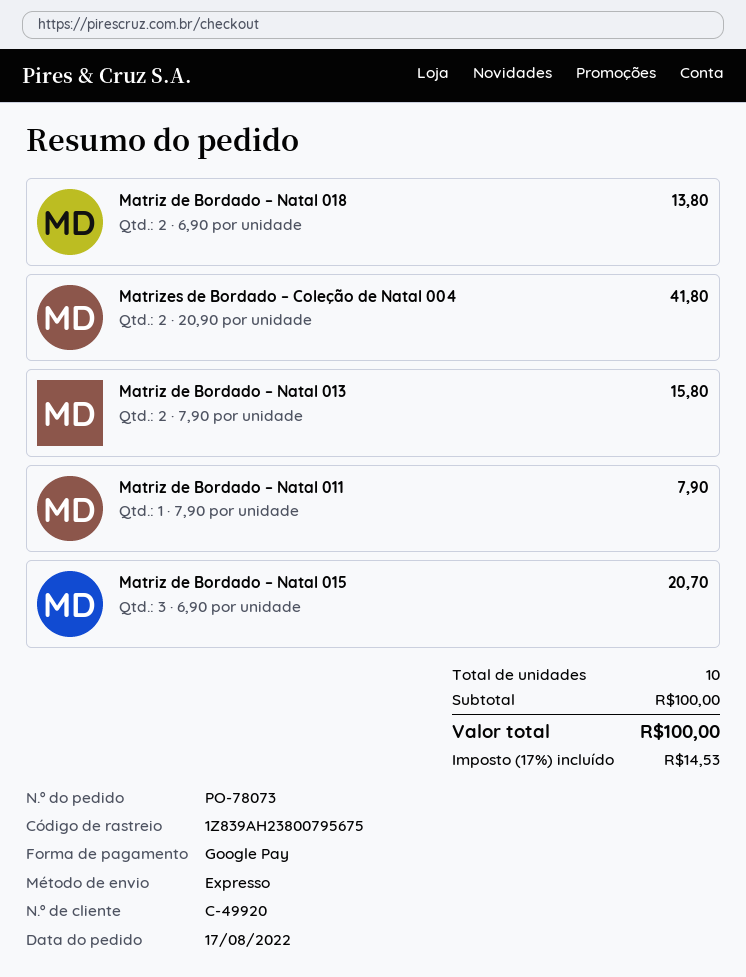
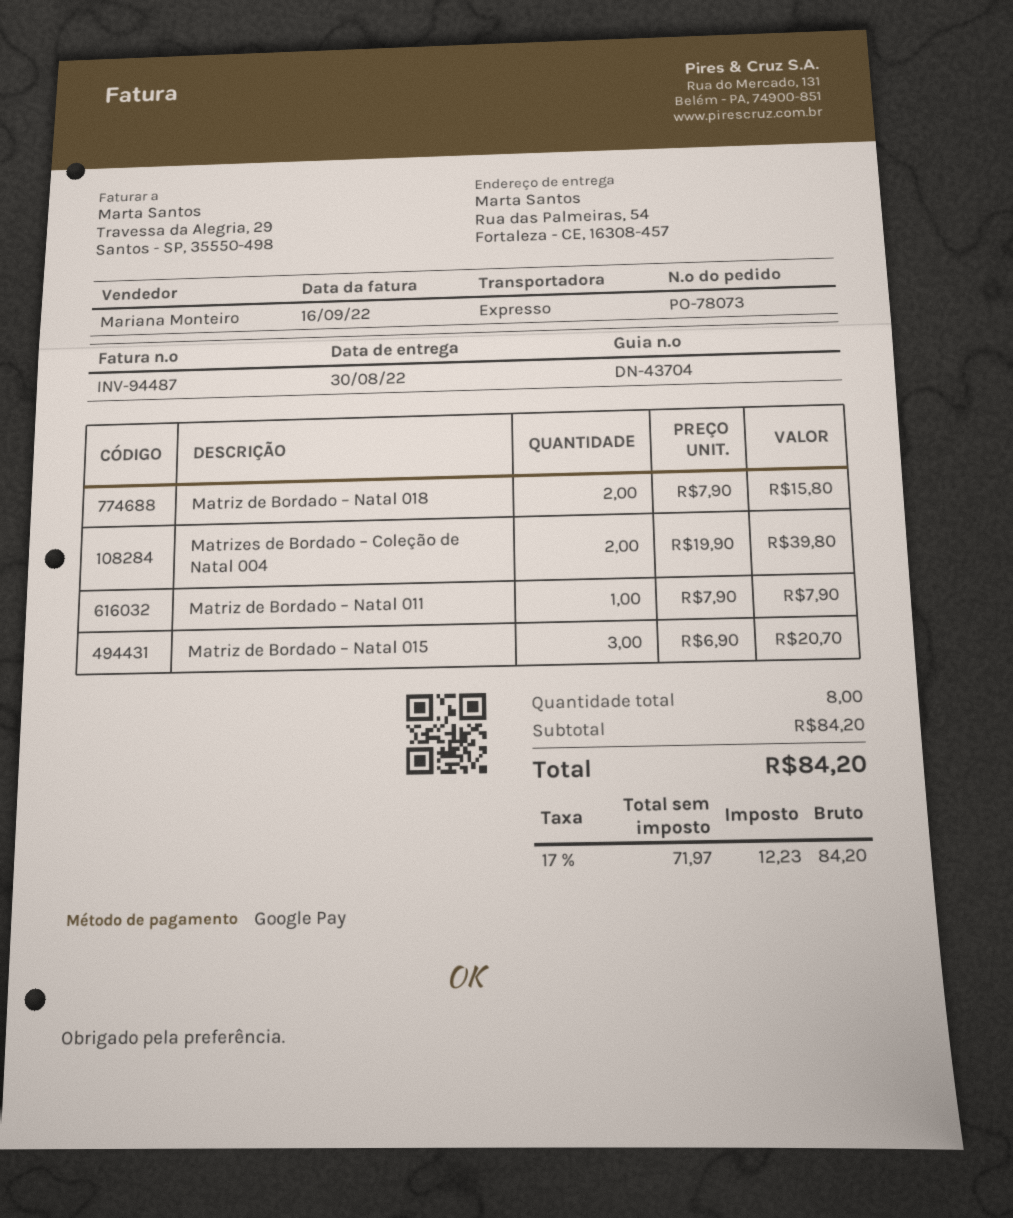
Matriz de Bordado – Natal 018: 2 x 6.90 = 13.80 -> 2 x 7.90 = 15.80
Matrizes de Bordado – Coleção de Natal 004: 2 x 20.90 = 41.80 -> 2 x 19.90 = 39.80
Matriz de Bordado – Natal 013: 2 x 7.90 = 15.80 -> none
total quantity: 10 -> 8
subtotal: 100.00 -> 84.20
tax: 17% = 14.53 -> 17% = 12.23
total: 100.00 -> 84.20

